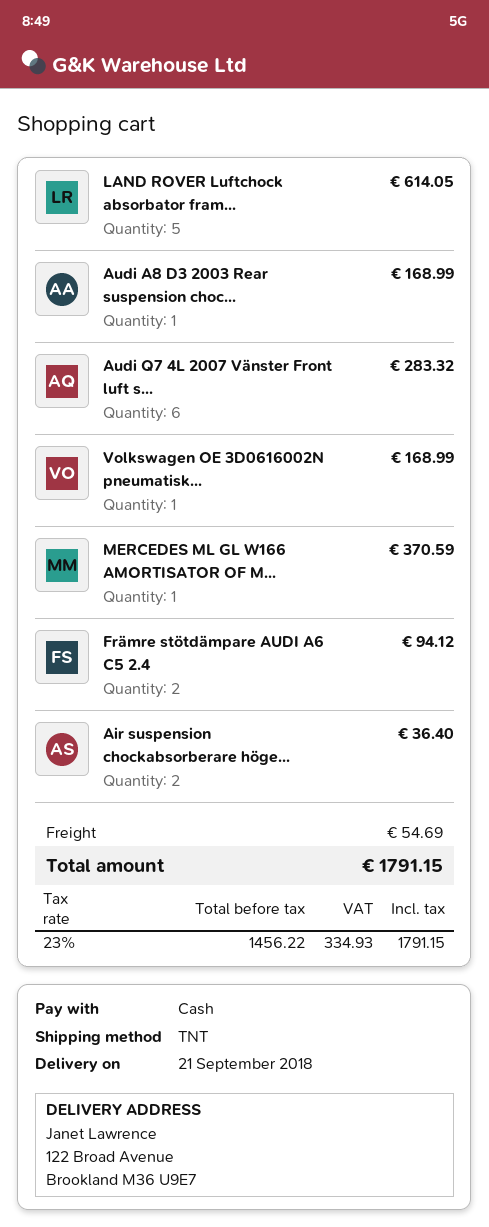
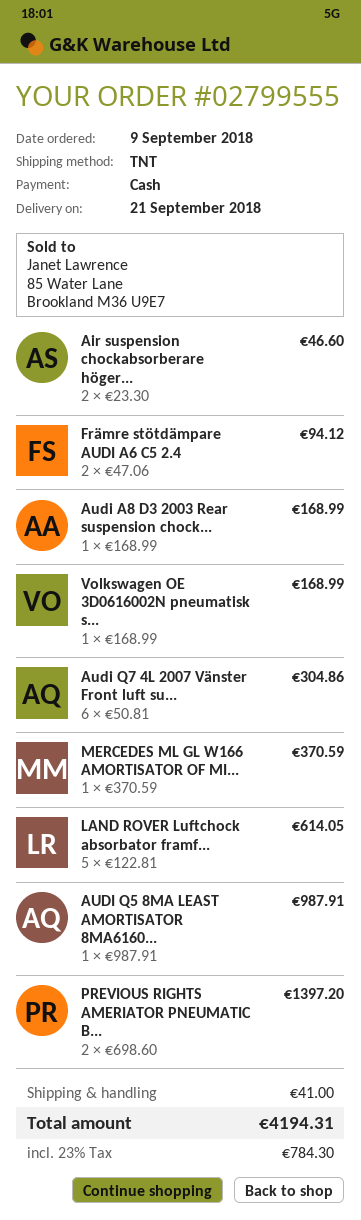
Audi Q7 4L 2007 Vänster Front luft s...: 6 for 283.32 -> 6 for 304.86
Air suspension chockabsorberare höge...: 2 for 36.40 -> 2 for 46.60
AUDI Q5 8MA LEAST AMORTISATOR 8MA6160...: none -> 1 for 987.91
PREVIOUS RIGHTS AMERIATOR PNEUMATIC B...: none -> 2 for 1397.20
shipping: 54.69 -> 41.00
tax: 23% = 334.93 -> 23% = 784.30
total: 1791.15 -> 4194.31

